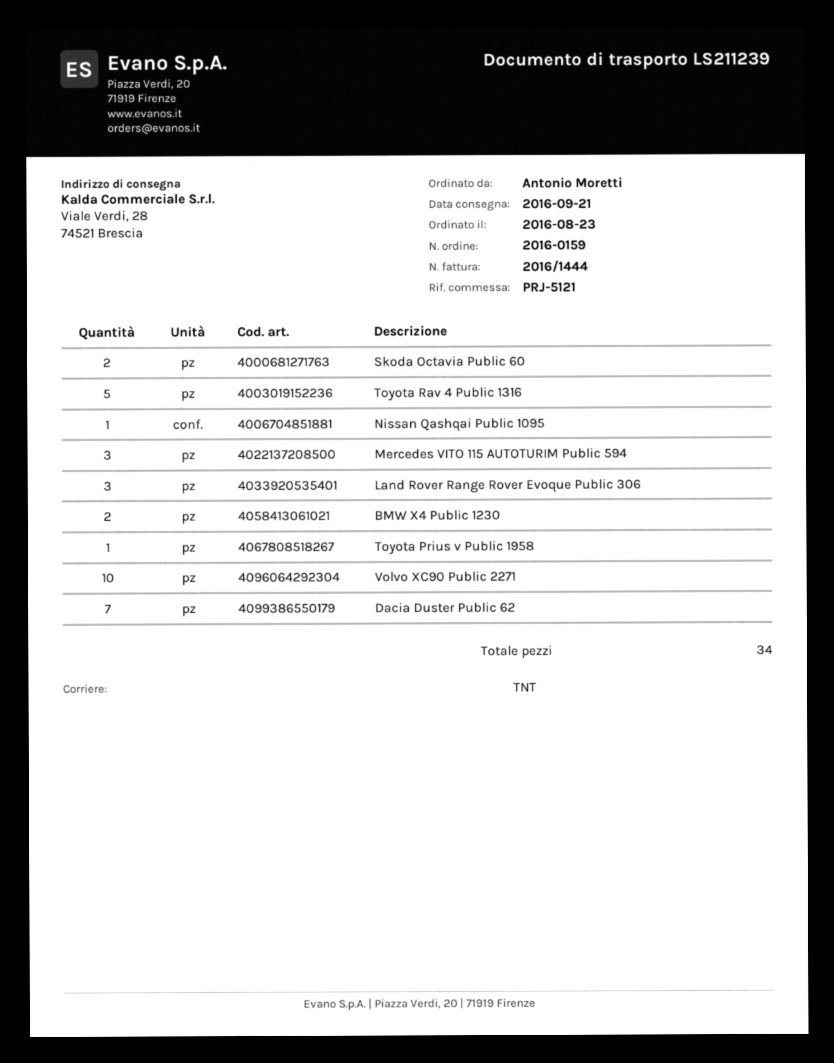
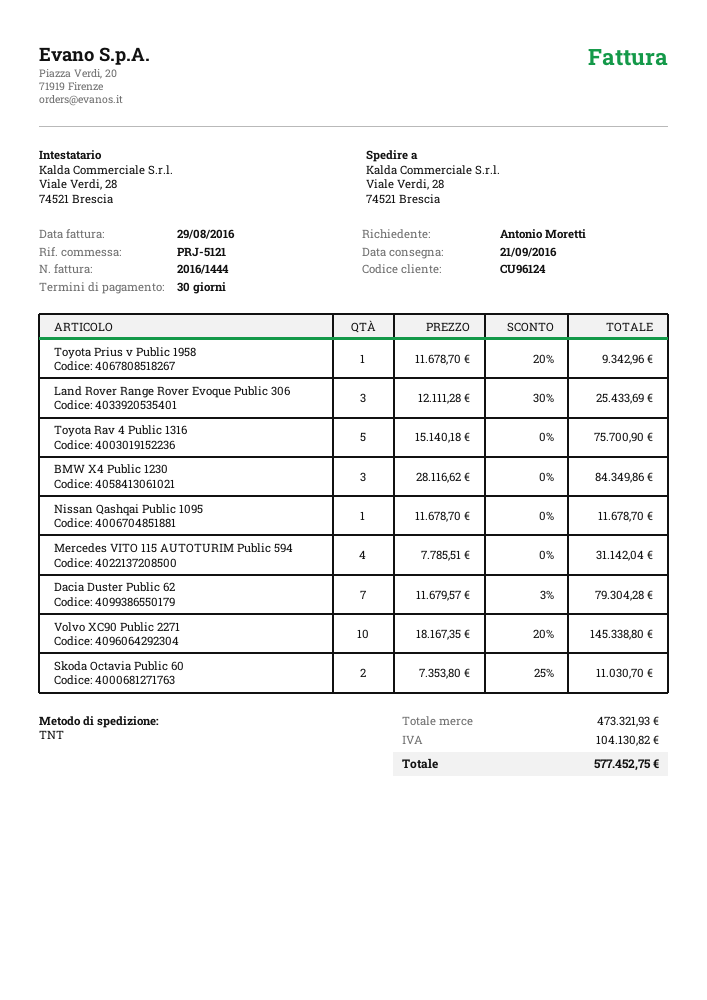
Mercedes VITO 115 AUTOTURIM Public 594: 3 -> 4
BMW X4 Public 1230: 2 -> 3

